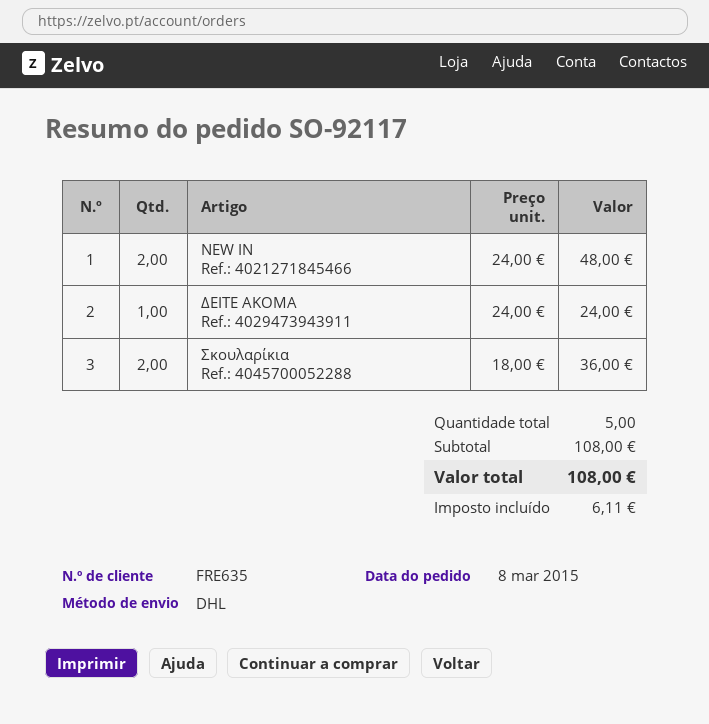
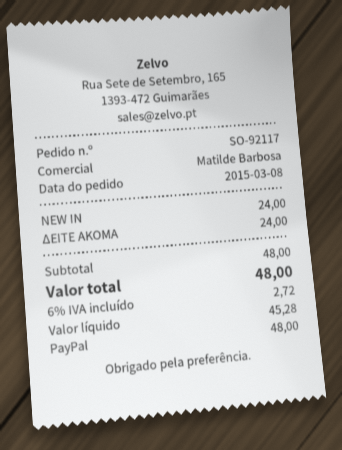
NEW IN: 2 x 24.00 = 48.00 -> 1 x 24.00 = 24.00
Σκουλαρίκια: 2 x 18.00 = 36.00 -> none
subtotal: 108.00 -> 48.00
tax: 6.11 -> 2.72
total: 108.00 -> 48.00

